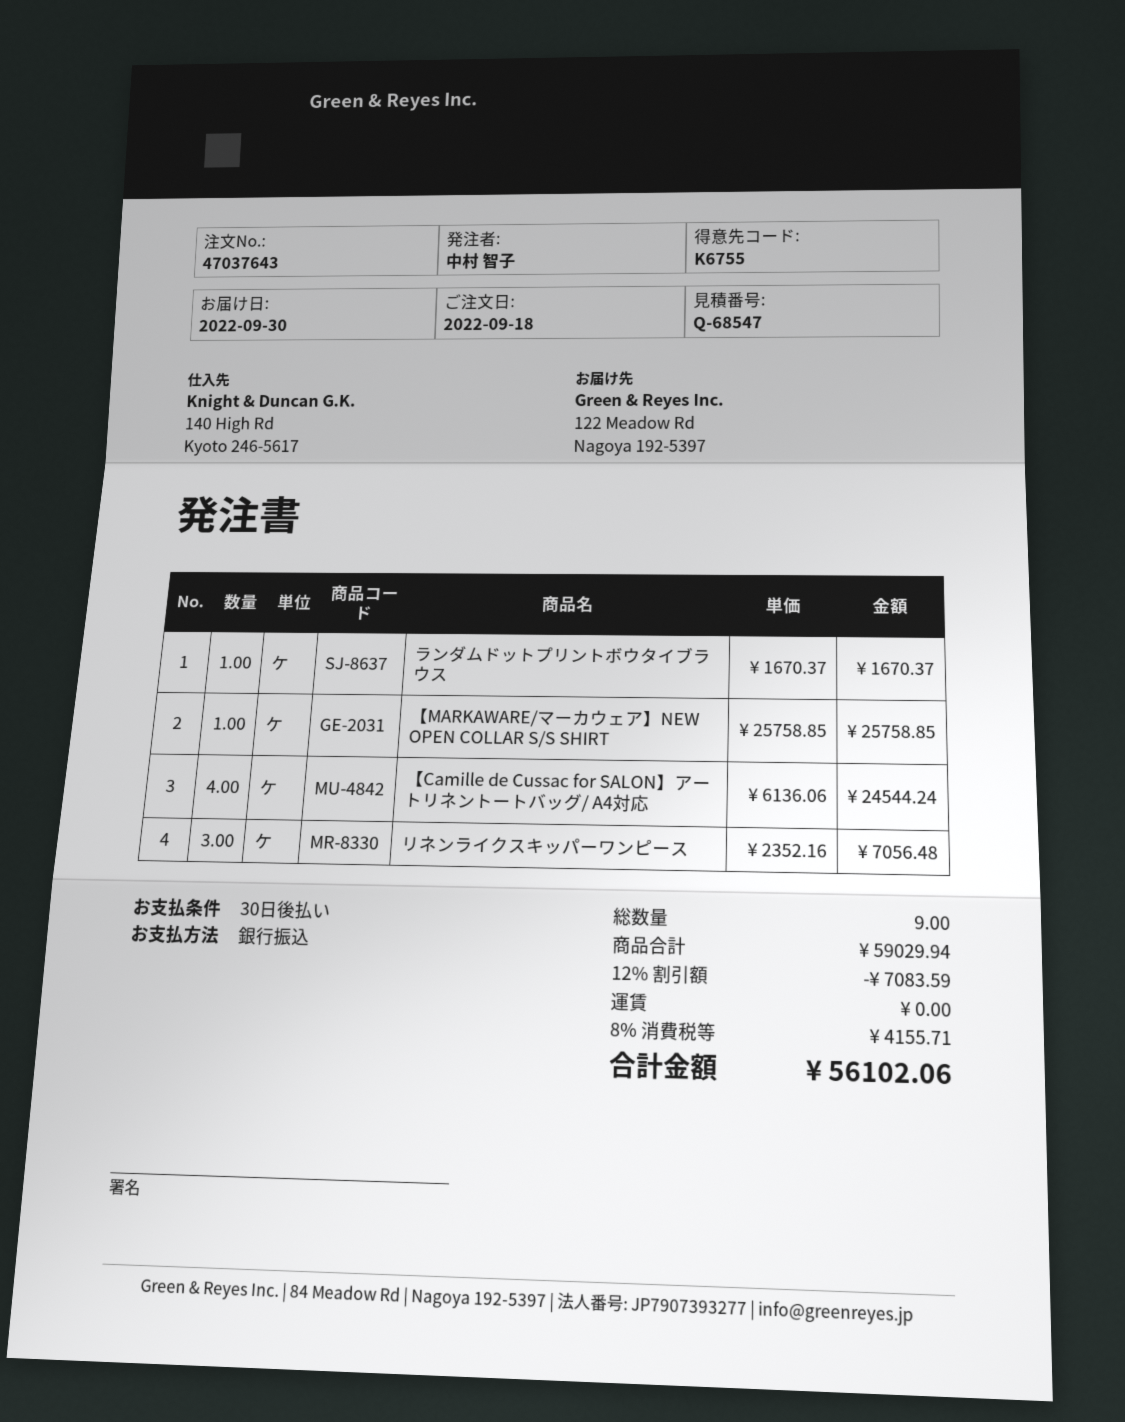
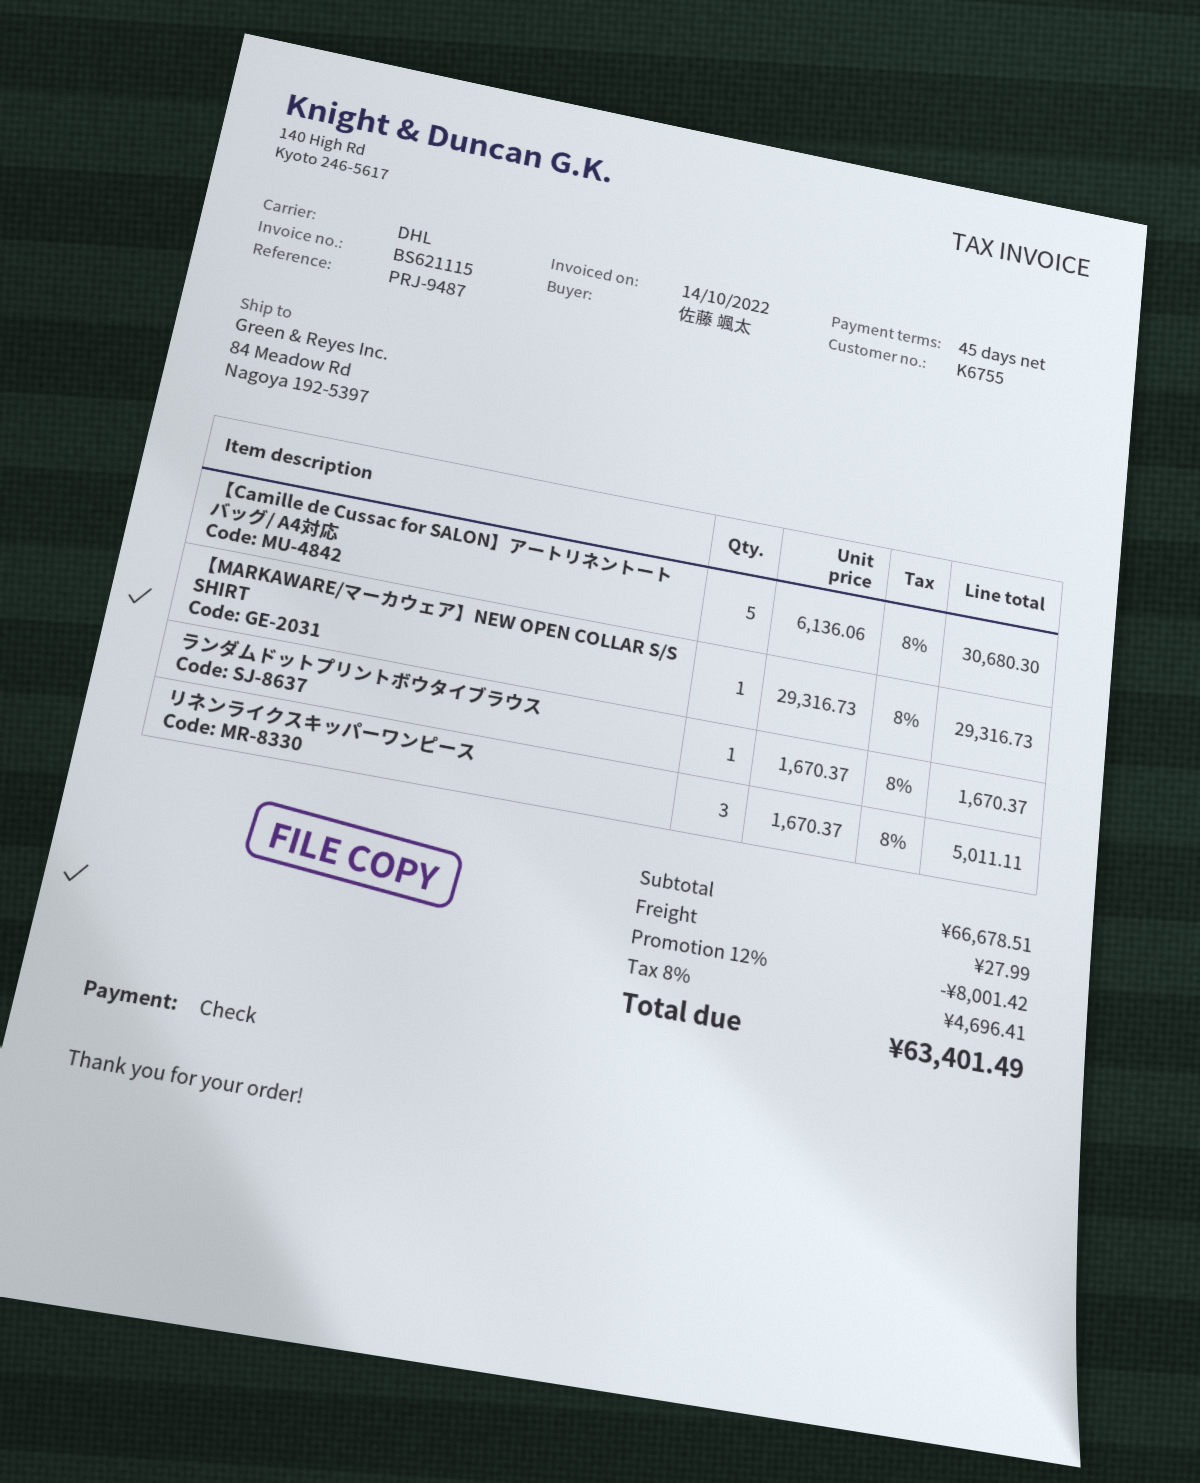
payment terms: 30 days -> 45 days
ordered by: 中村 智子 -> 佐藤 颯太
payment method: bank transfer -> cheque
ship to: 122 Meadow Rd, Nagoya 192-5397 -> 84 Meadow Rd, Nagoya 192-5397
【MARKAWARE/マーカウェア】NEW OPEN COLLAR S/S SHIRT: 1 x 25758.85 = 25758.85 -> 1 x 29316.73 = 29316.73
【Camille de Cussac for SALON】アートリネントートバッグ/ A4対応: 4 x 6136.06 = 24544.24 -> 5 x 6136.06 = 30680.30
リネンライクスキッパーワンピース: 3 x 2352.16 = 7056.48 -> 3 x 1670.37 = 5011.11
subtotal: 59029.94 -> 66678.51
discount: 12% = 7083.59 -> 12% = 8001.42
shipping: 0.00 -> 27.99
tax: 8% = 4155.71 -> 8% = 4696.41
total: 56102.06 -> 63401.49

